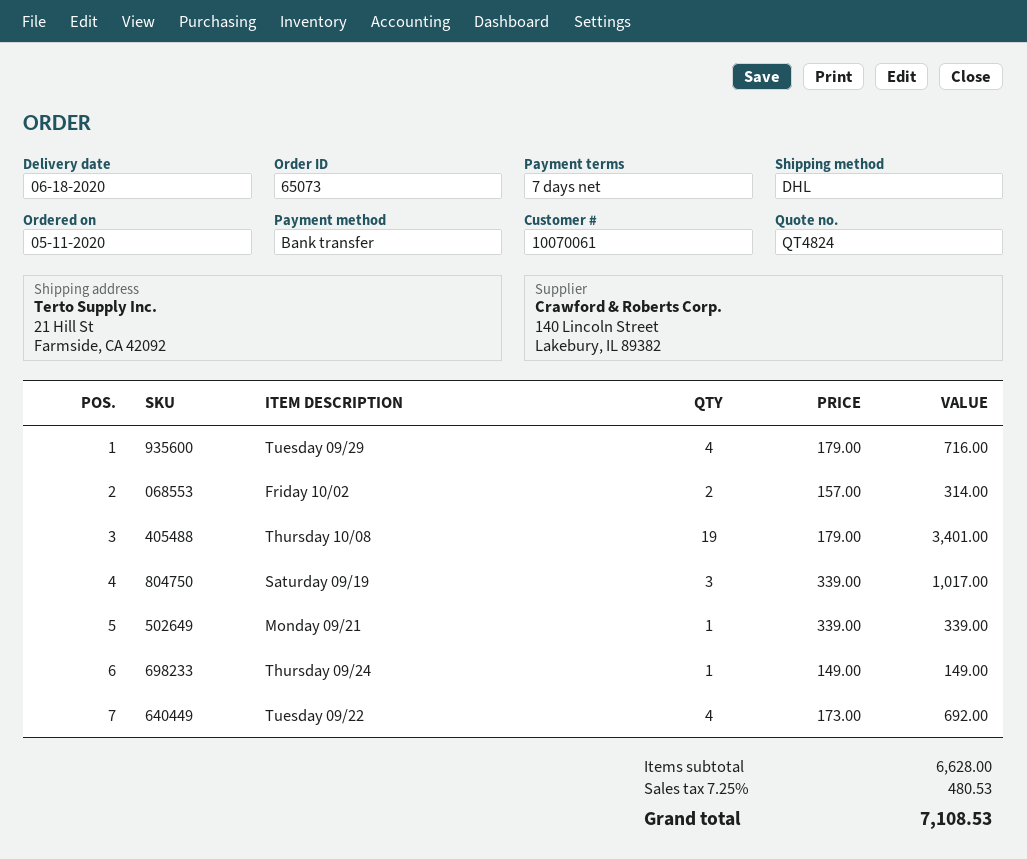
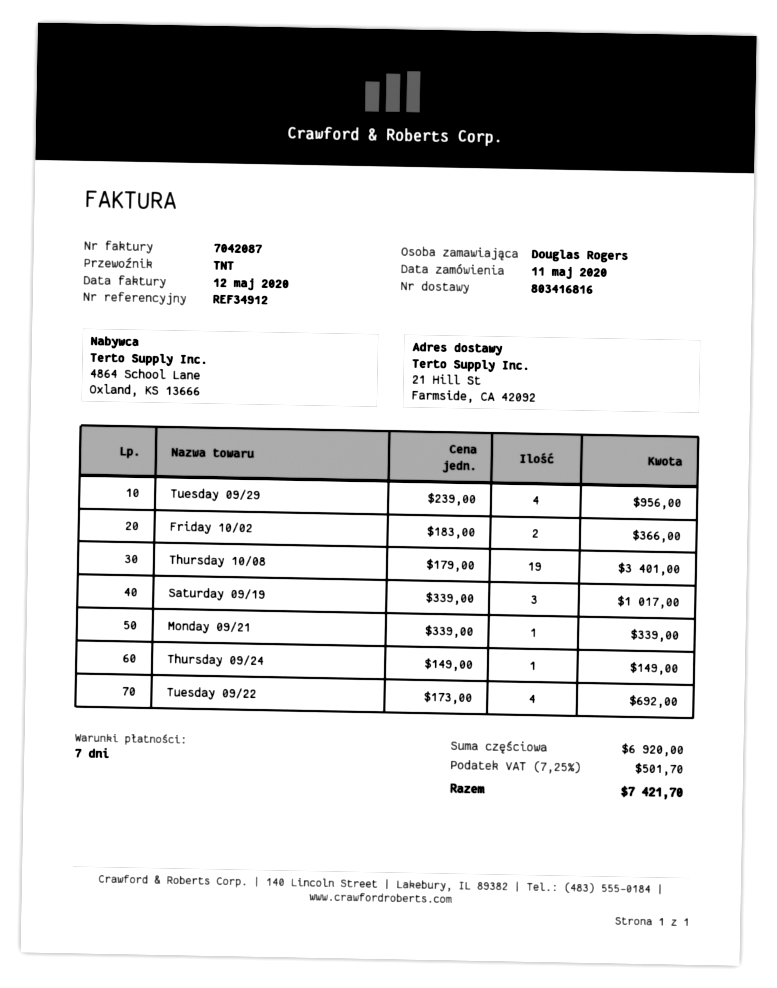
shipping method: DHL -> TNT
Tuesday 09/29: 4 x 179.00 = 716.00 -> 4 x 239.00 = 956.00
Friday 10/02: 2 x 157.00 = 314.00 -> 2 x 183.00 = 366.00
subtotal: 6628.00 -> 6920.00
tax: 7.25% = 480.53 -> 7.25% = 501.70
total: 7108.53 -> 7421.70

